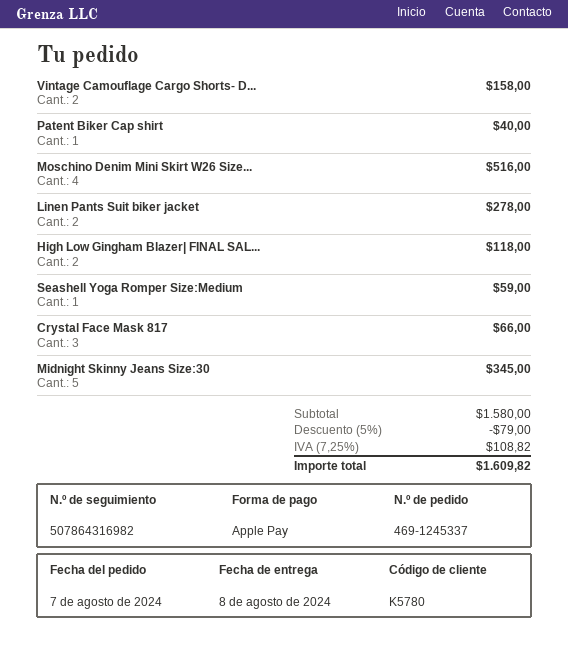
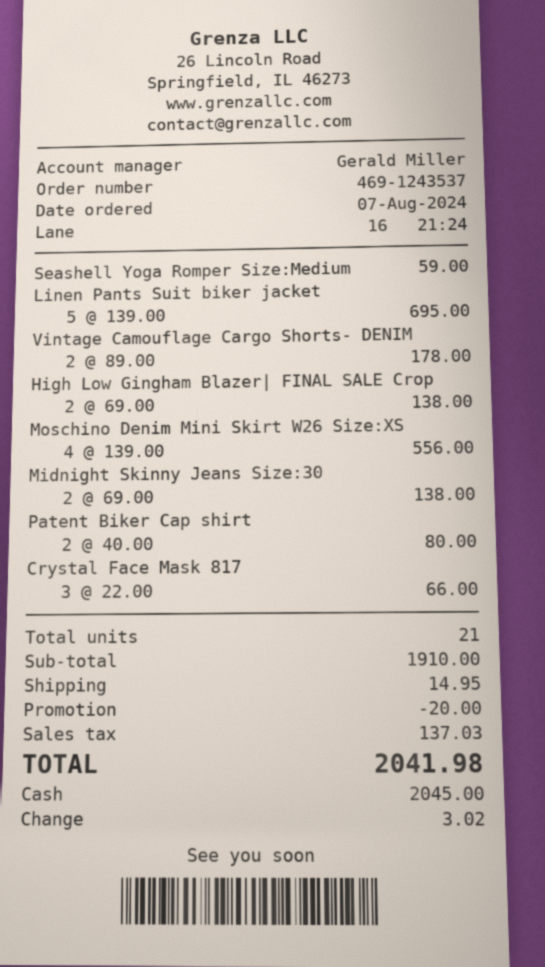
order number: 469-1245337 -> 469-1243537
payment method: Apple Pay -> cash
Vintage Camouflage Cargo Shorts- D...: 2 for 158.00 -> 2 for 178.00
Patent Biker Cap shirt: 1 for 40.00 -> 2 for 80.00
Moschino Denim Mini Skirt W26 Size...: 4 for 516.00 -> 4 for 556.00
Linen Pants Suit biker jacket: 2 for 278.00 -> 5 for 695.00
High Low Gingham Blazer| FINAL SAL...: 2 for 118.00 -> 2 for 138.00
Midnight Skinny Jeans Size:30: 5 for 345.00 -> 2 for 138.00
subtotal: 1580.00 -> 1910.00
discount: 79.00 -> 20.00
shipping: none -> 14.95
tax: 108.82 -> 137.03
total: 1609.82 -> 2041.98

